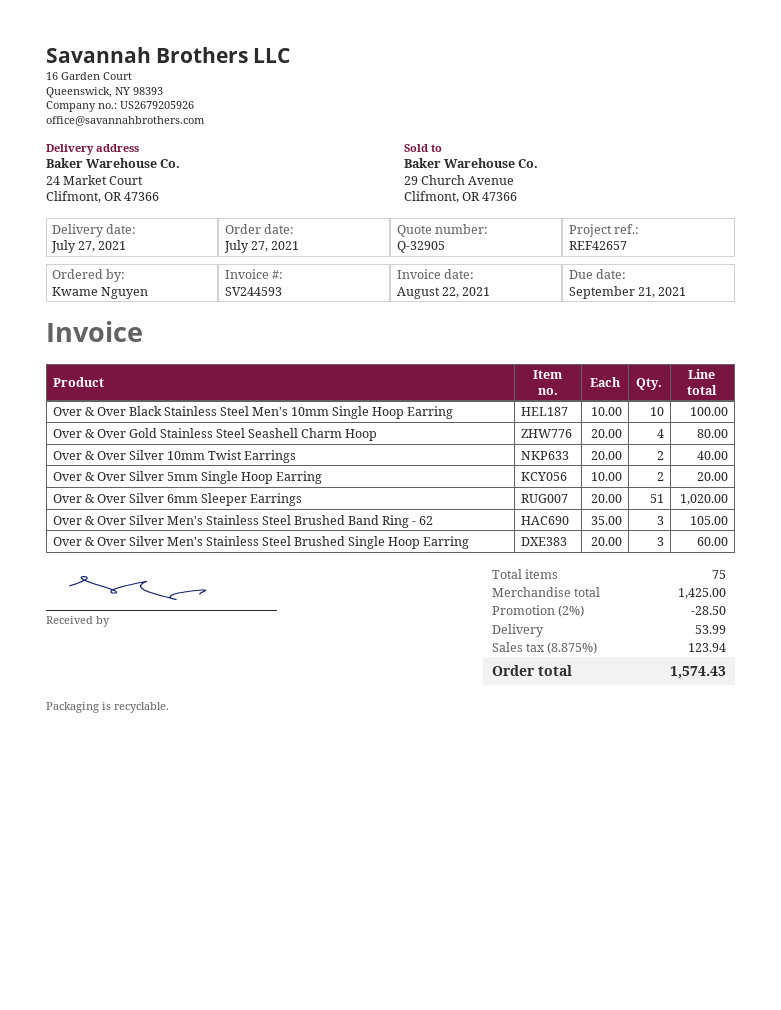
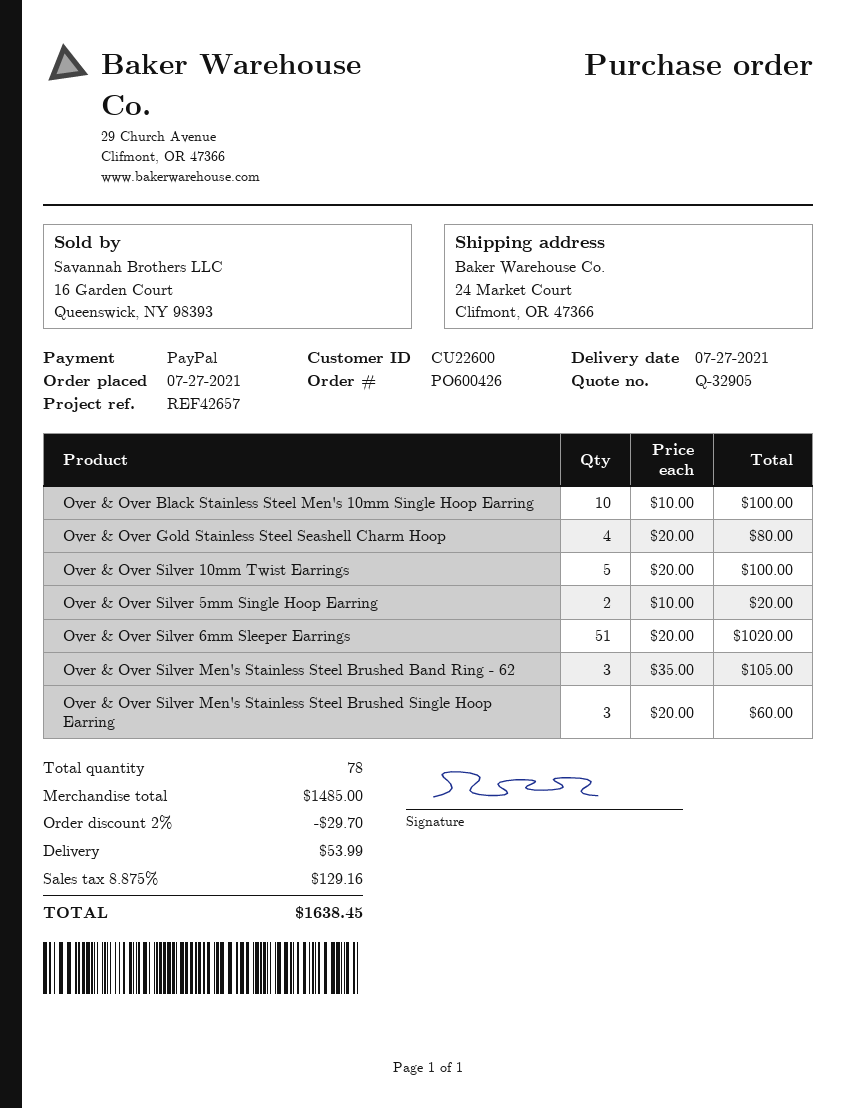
Over & Over Silver 10mm Twist Earrings: 2 x 20.00 = 40.00 -> 5 x 20.00 = 100.00
total quantity: 75 -> 78
subtotal: 1425.00 -> 1485.00
discount: 2% = 28.50 -> 2% = 29.70
tax: 8.875% = 123.94 -> 8.875% = 129.16
total: 1574.43 -> 1638.45

